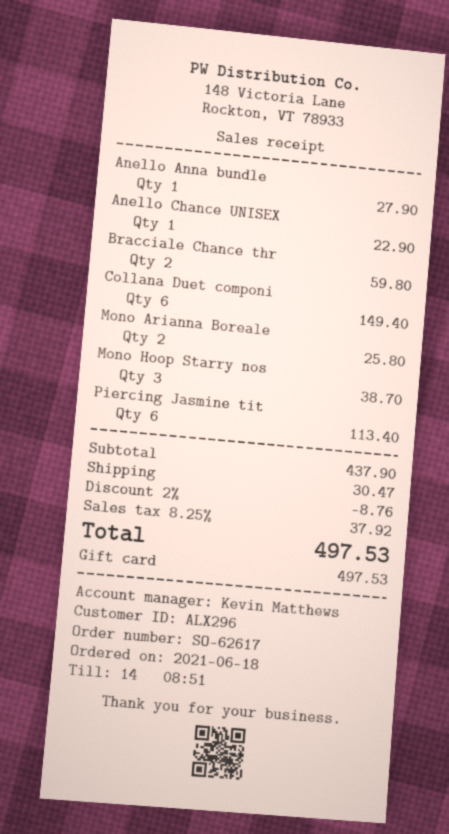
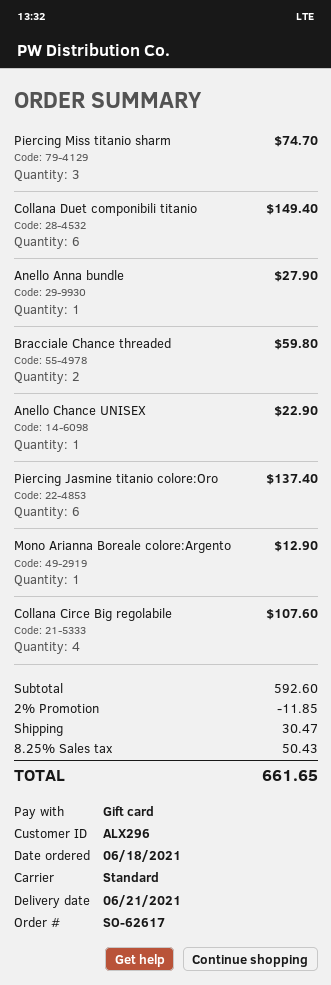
Mono Arianna Boreale: 2 for 25.80 -> 1 for 12.90
Mono Hoop Starry nos: 3 for 38.70 -> none
Piercing Jasmine tit: 6 for 113.40 -> 6 for 137.40
Piercing Miss titanio sharm: none -> 3 for 74.70
Collana Circe Big regolabile: none -> 4 for 107.60
subtotal: 437.90 -> 592.60
discount: 2% = 8.76 -> 2% = 11.85
tax: 8.25% = 37.92 -> 8.25% = 50.43
total: 497.53 -> 661.65

